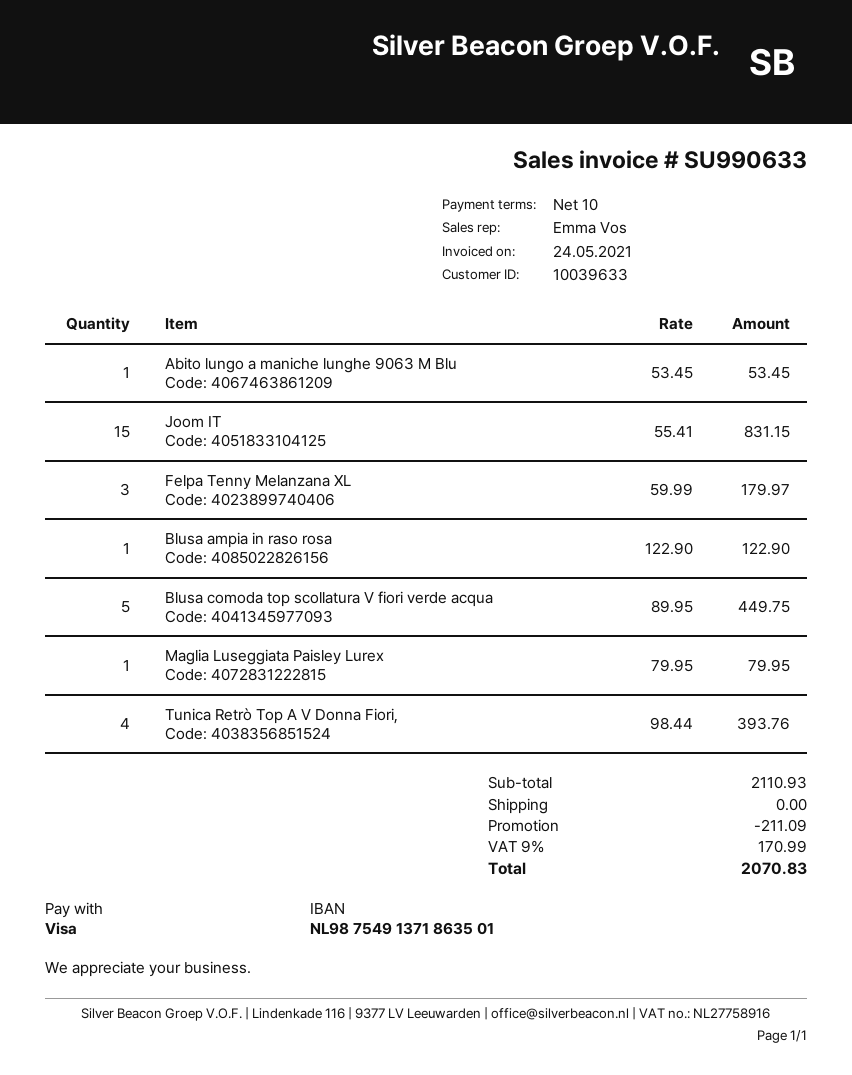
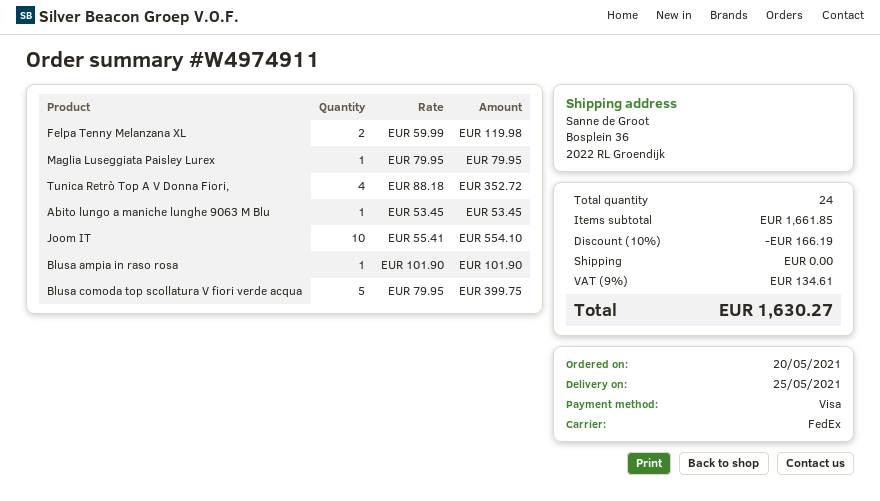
Joom IT: 15 x 55.41 = 831.15 -> 10 x 55.41 = 554.10
Felpa Tenny Melanzana XL: 3 x 59.99 = 179.97 -> 2 x 59.99 = 119.98
Blusa ampia in raso rosa: 1 x 122.90 = 122.90 -> 1 x 101.90 = 101.90
Blusa comoda top scollatura V fiori verde acqua: 5 x 89.95 = 449.75 -> 5 x 79.95 = 399.75
Tunica Retrò Top A V Donna Fiori,: 4 x 98.44 = 393.76 -> 4 x 88.18 = 352.72
subtotal: 2110.93 -> 1661.85
discount: 211.09 -> 166.19
tax: 9% = 170.99 -> 9% = 134.61
total: 2070.83 -> 1630.27

